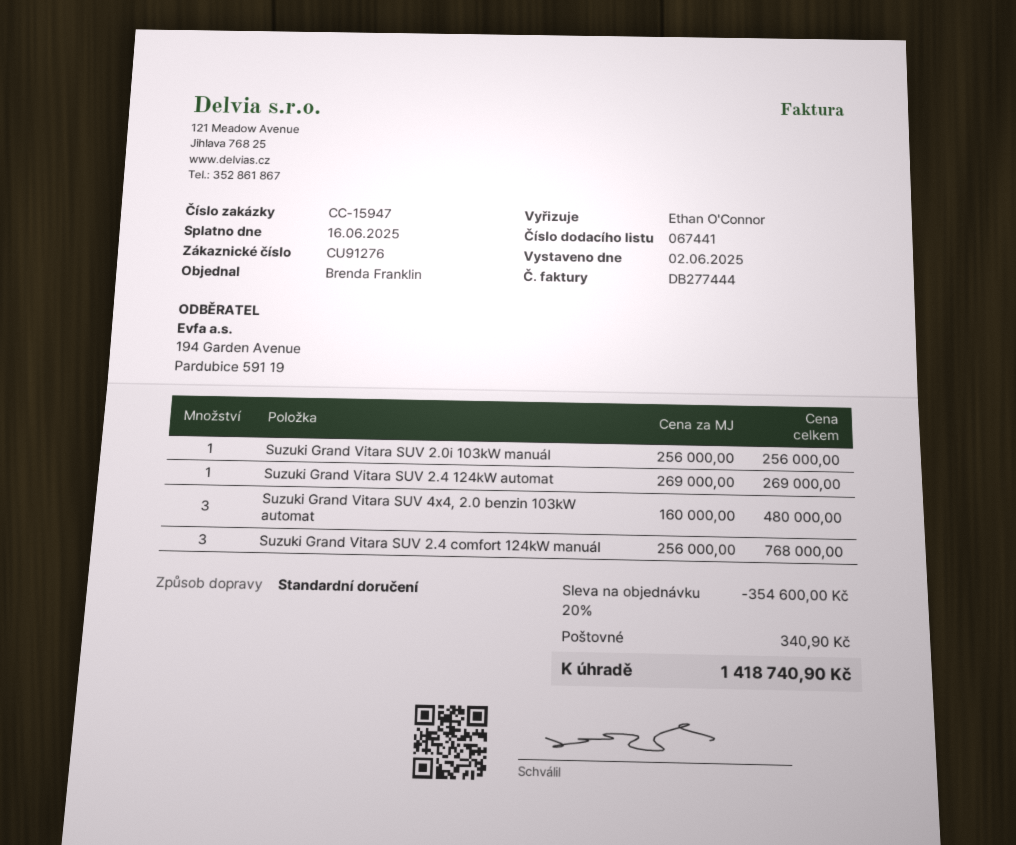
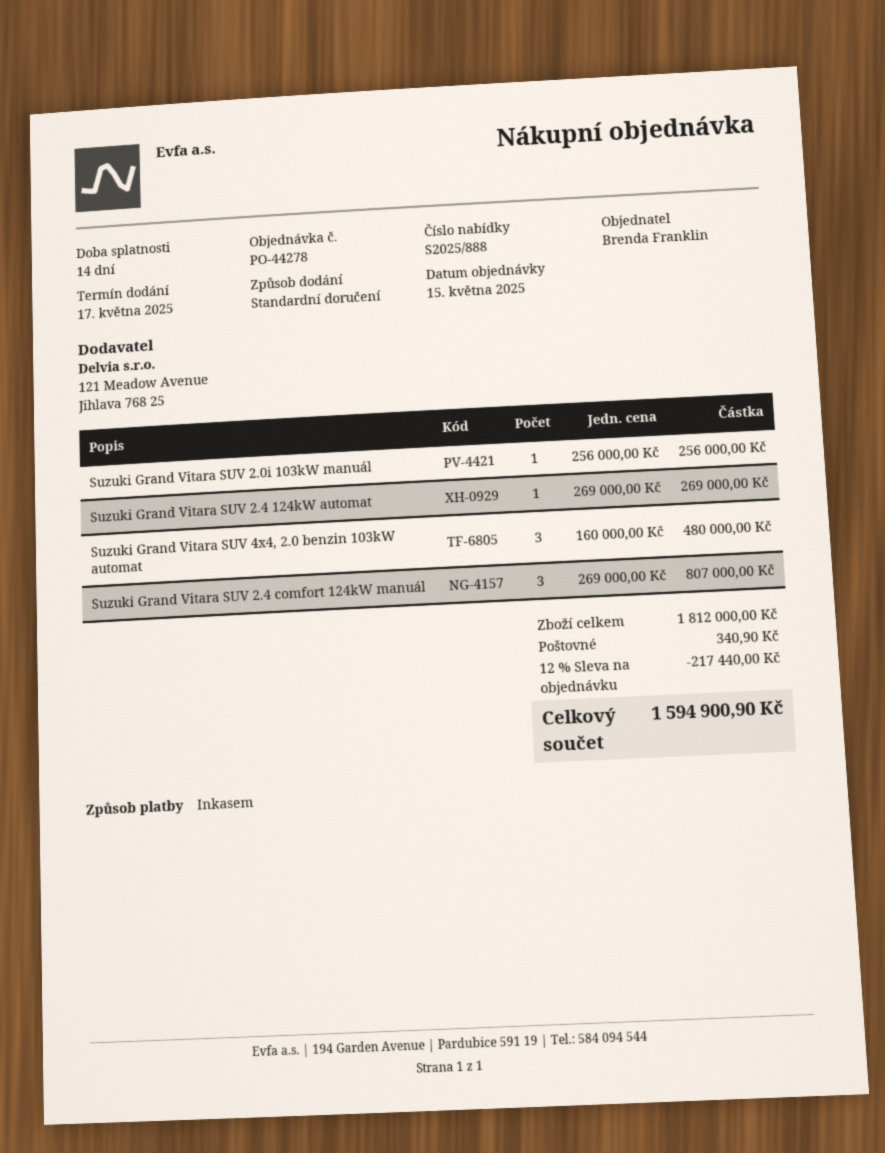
Suzuki Grand Vitara SUV 2.4 comfort 124kW manuál: 3 x 256000.00 = 768000.00 -> 3 x 269000.00 = 807000.00
discount: 20% = 354600.00 -> 12% = 217440.00
total: 1418740.90 -> 1594900.90

